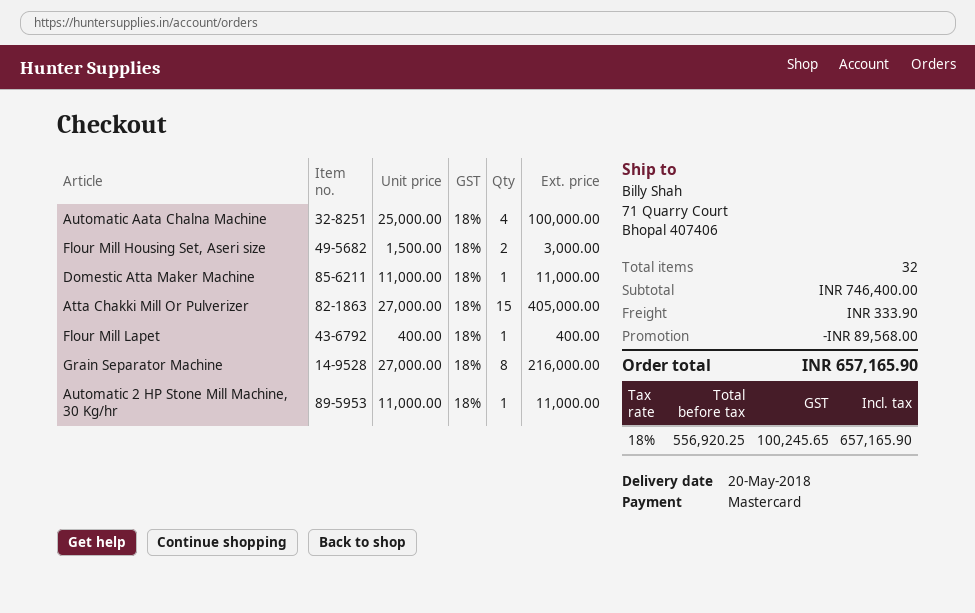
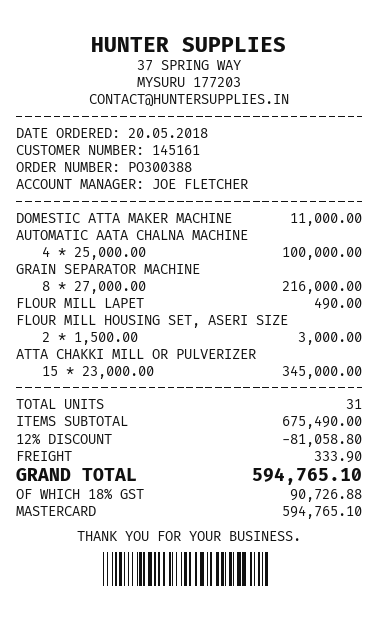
Atta Chakki Mill Or Pulverizer: 15 x 27000.00 = 405000.00 -> 15 x 23000.00 = 345000.00
Flour Mill Lapet: 1 x 400.00 = 400.00 -> 1 x 490.00 = 490.00
Automatic 2 HP Stone Mill Machine, 30 Kg/hr: 1 x 11000.00 = 11000.00 -> none
total quantity: 32 -> 31
subtotal: 746400.00 -> 675490.00
discount: 89568.00 -> 81058.80
tax: 18% = 100245.65 -> 18% = 90726.88
total: 657165.90 -> 594765.10

